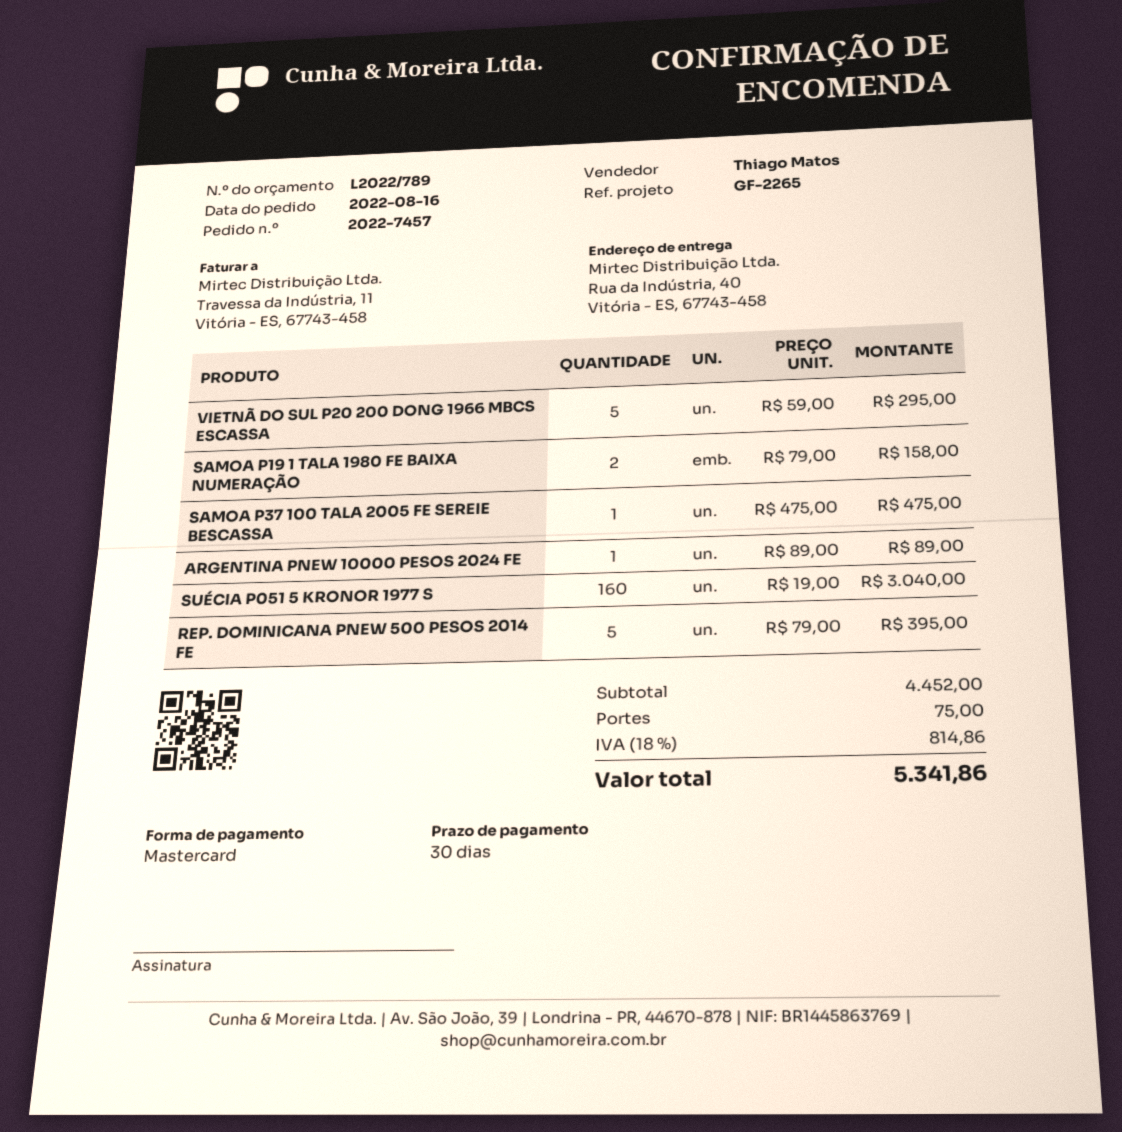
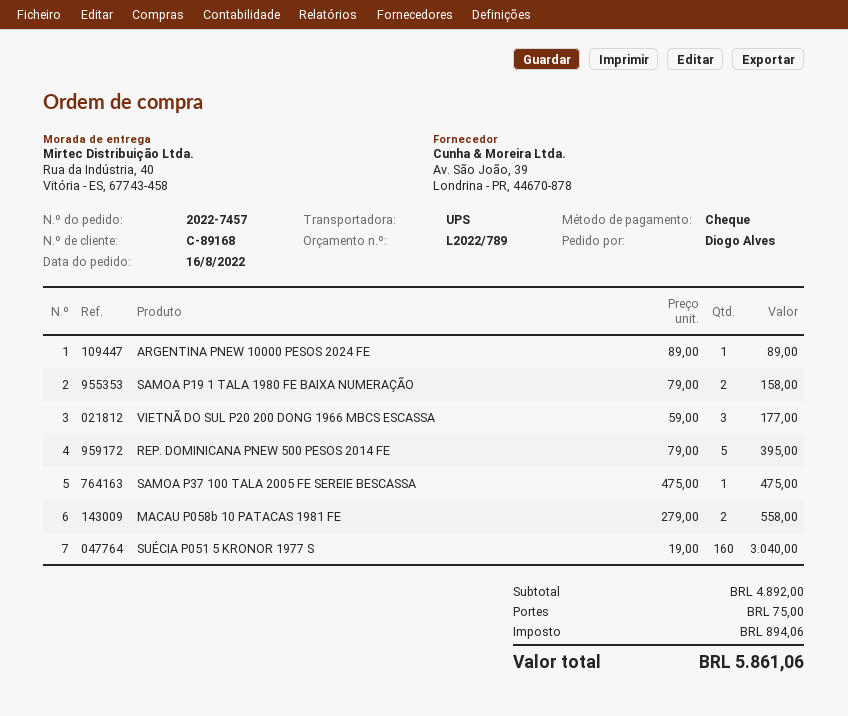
payment method: Mastercard -> cheque
VIETNÃ DO SUL P20 200 DONG 1966 MBCS ESCASSA: 5 x 59.00 = 295.00 -> 3 x 59.00 = 177.00
MACAU P058b 10 PATACAS 1981 FE: none -> 2 x 279.00 = 558.00
subtotal: 4452.00 -> 4892.00
tax: 814.86 -> 894.06
total: 5341.86 -> 5861.06

